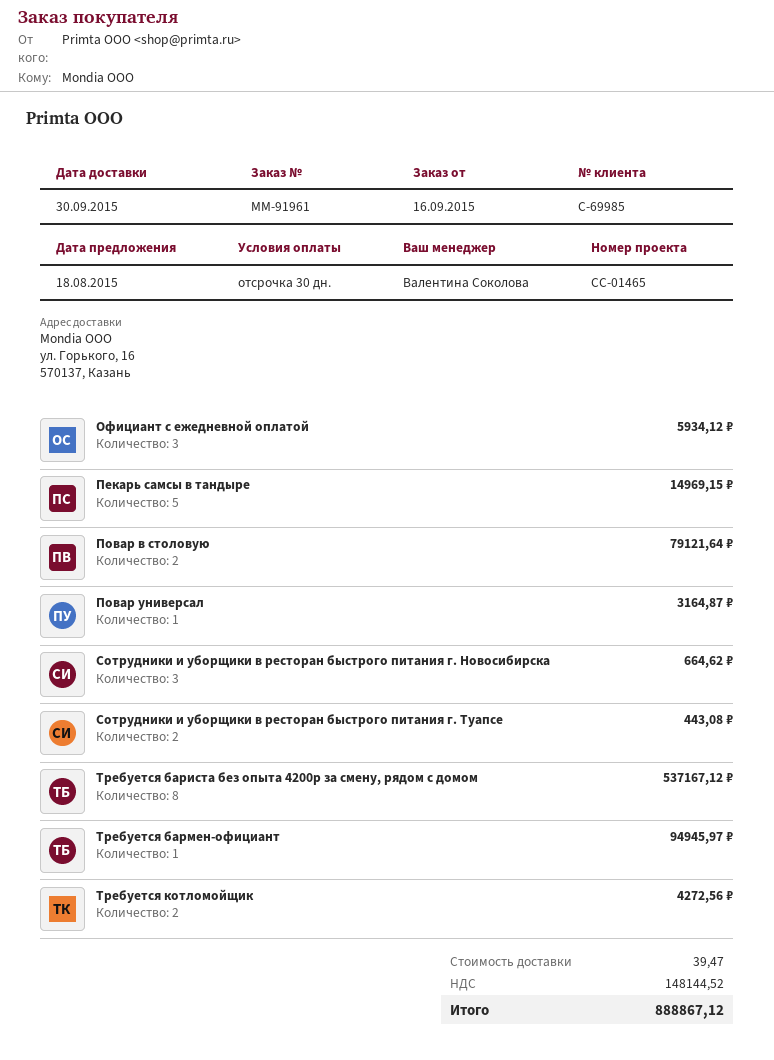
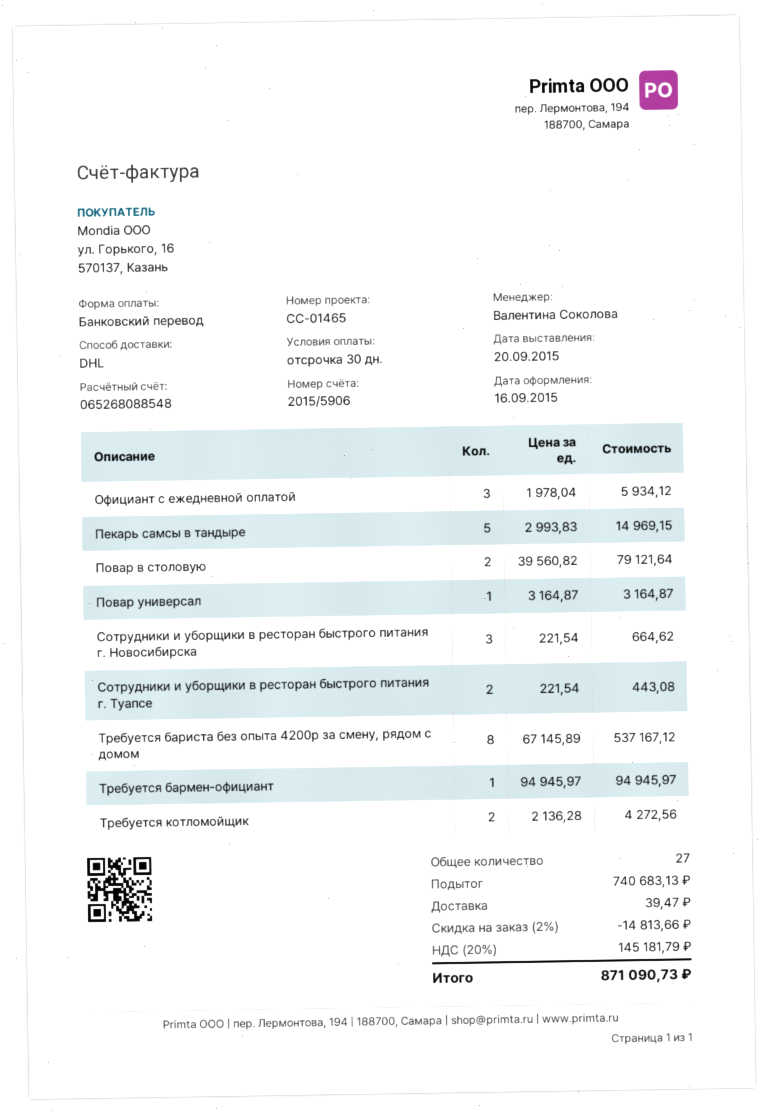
discount: none -> 2% = 14813.66
tax: 148144.52 -> 145181.79
total: 888867.12 -> 871090.73

